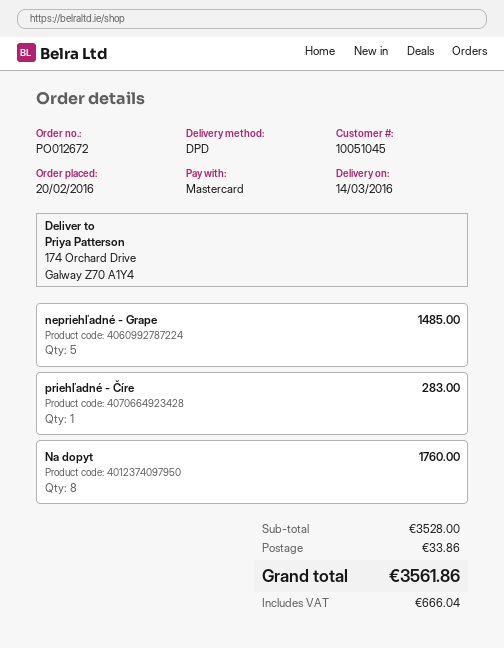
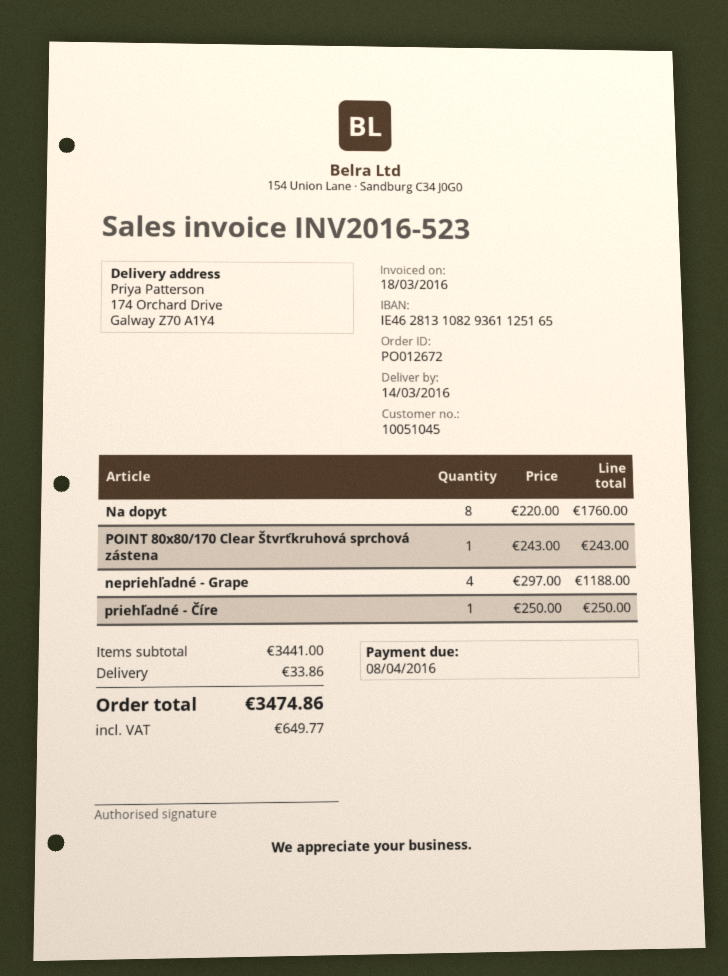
nepriehľadné - Grape: 5 for 1485.00 -> 4 for 1188.00
priehľadné - Číre: 1 for 283.00 -> 1 for 250.00
POINT 80x80/170 Clear Štvrťkruhová sprchová zástena: none -> 1 for 243.00
subtotal: 3528.00 -> 3441.00
tax: 666.04 -> 649.77
total: 3561.86 -> 3474.86

